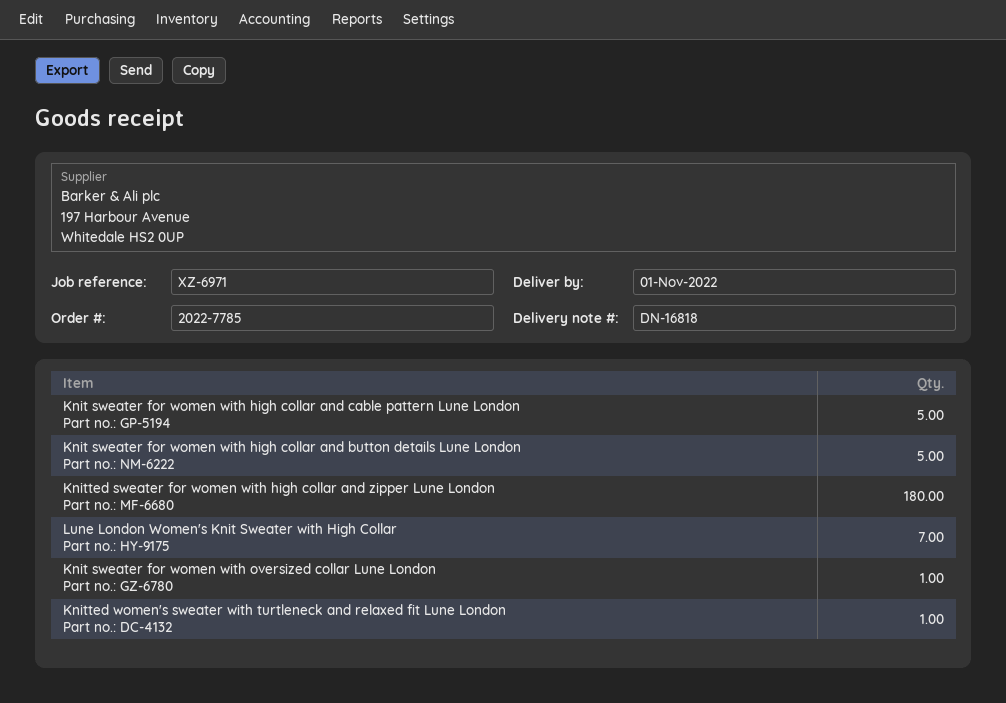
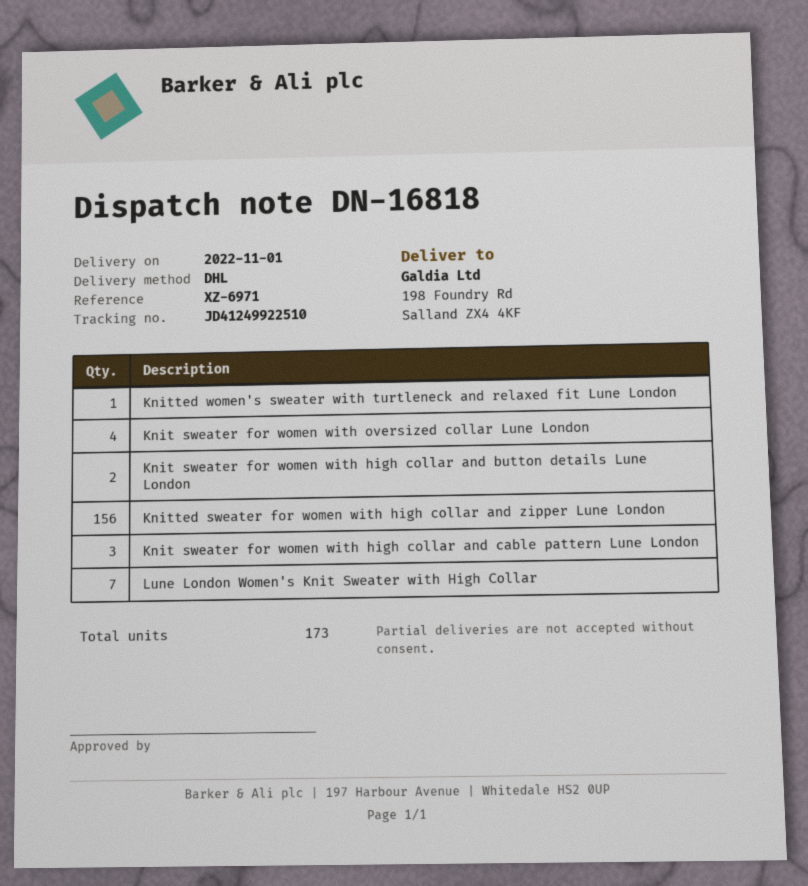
Knit sweater for women with high collar and cable pattern Lune London: 5 -> 3
Knit sweater for women with high collar and button details Lune London: 5 -> 2
Knitted sweater for women with high collar and zipper Lune London: 180 -> 156
Knit sweater for women with oversized collar Lune London: 1 -> 4

